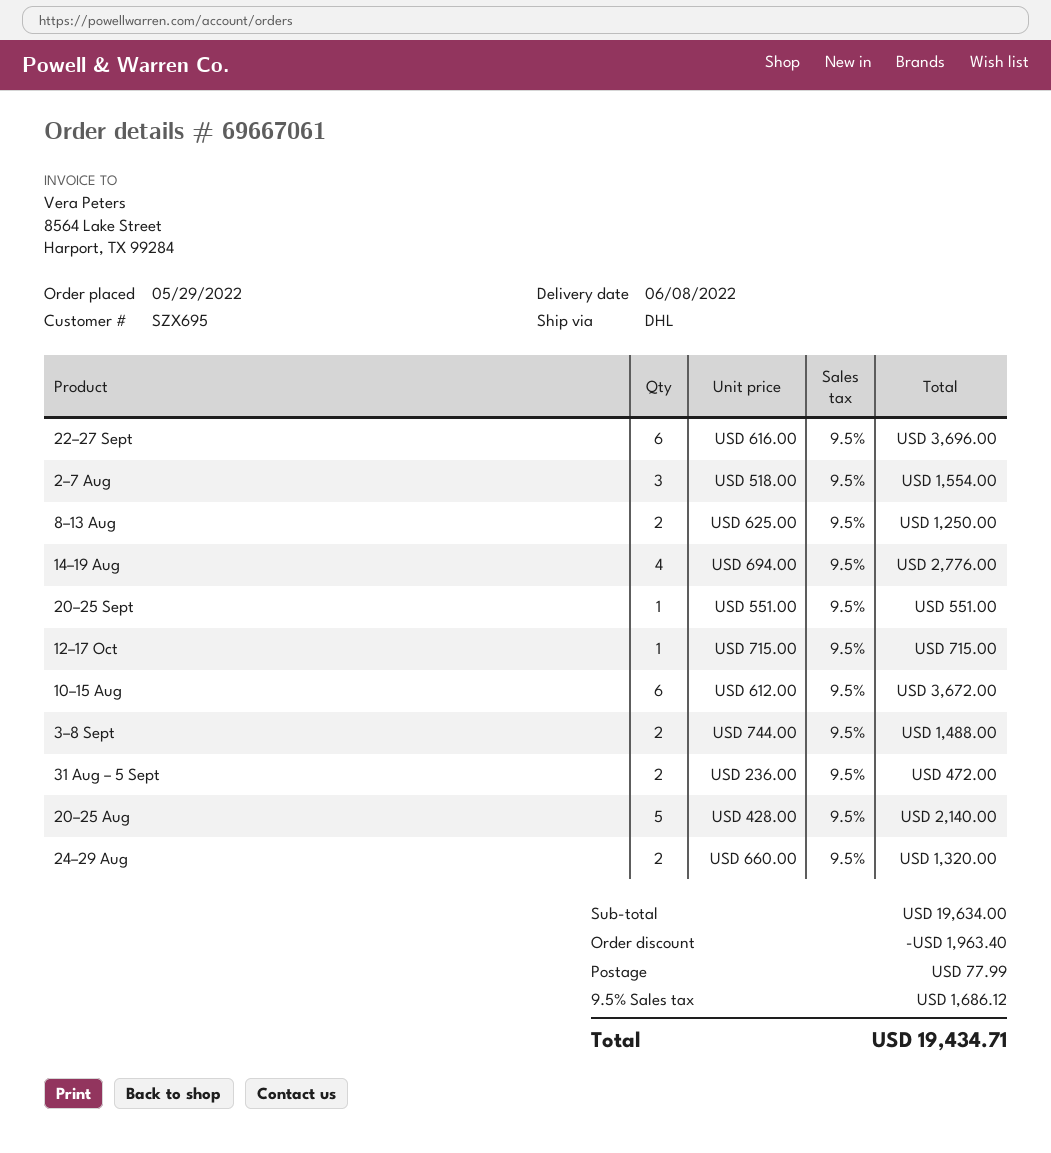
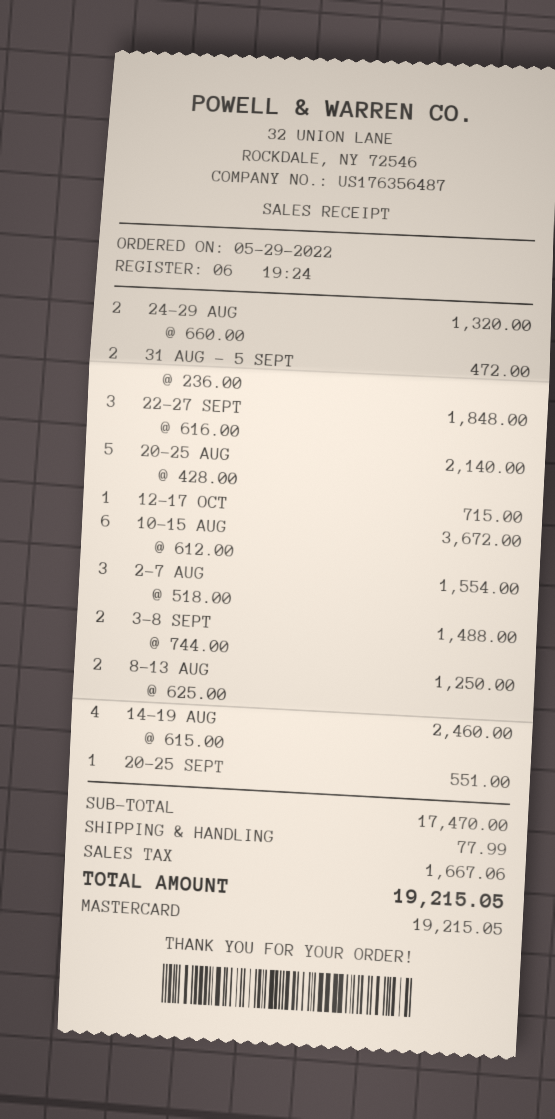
22–27 Sept: 6 x 616.00 = 3696.00 -> 3 x 616.00 = 1848.00
14–19 Aug: 4 x 694.00 = 2776.00 -> 4 x 615.00 = 2460.00
subtotal: 19634.00 -> 17470.00
discount: 1963.40 -> none
tax: 1686.12 -> 1667.06
total: 19434.71 -> 19215.05

